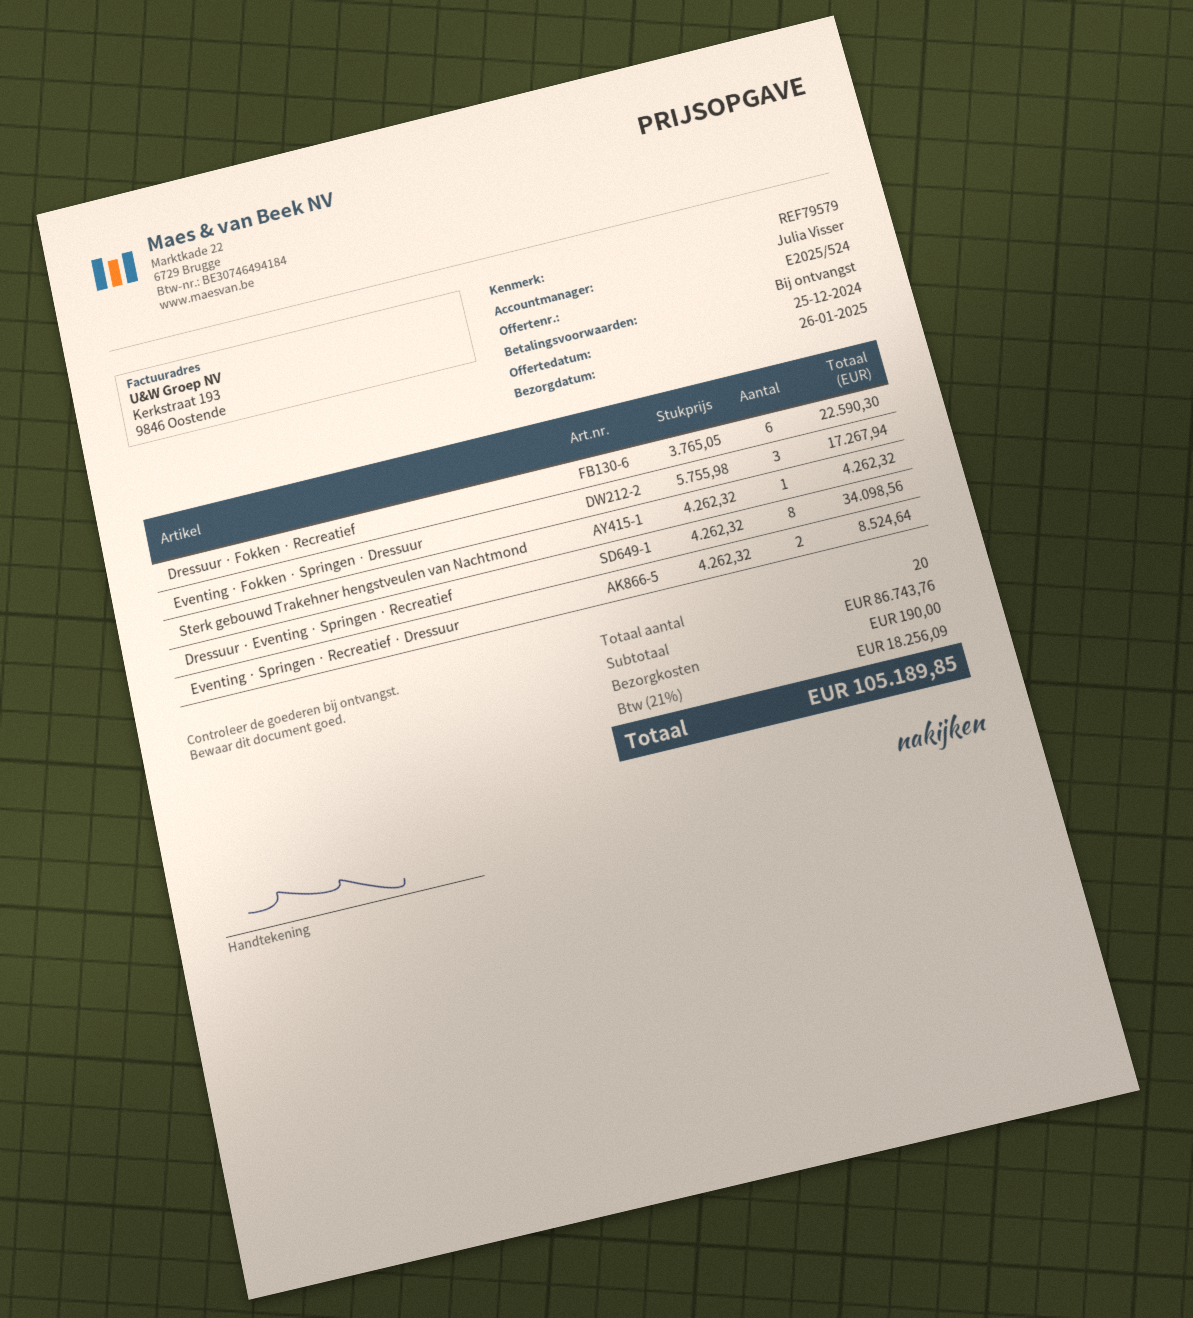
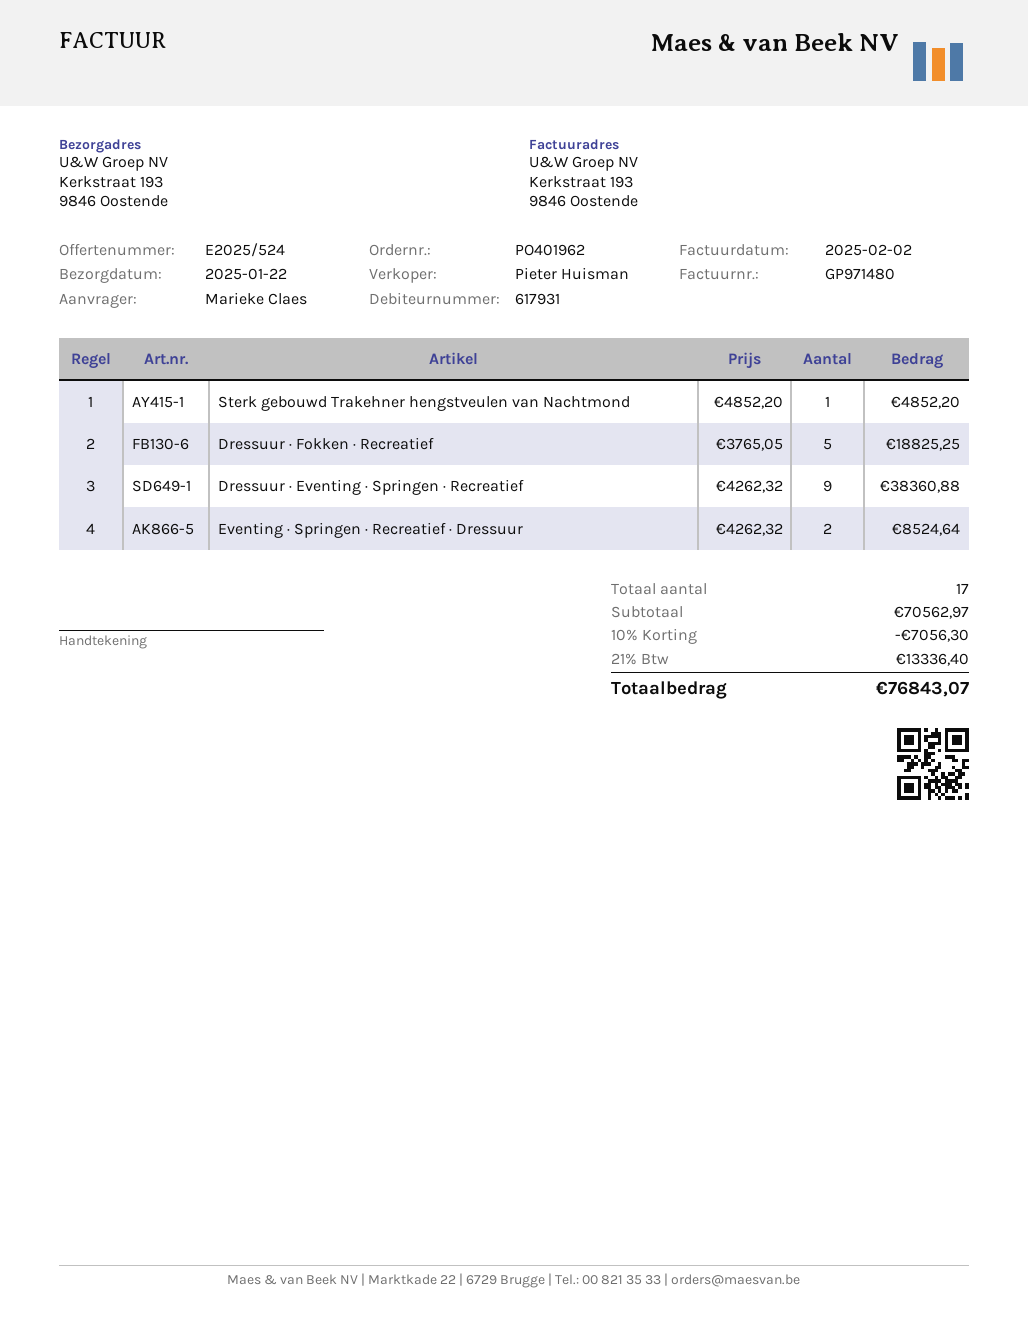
delivery date: 2025-01-26 -> 2025-01-22
sales rep: Julia Visser -> Pieter Huisman
Dressuur · Fokken · Recreatief: 6 x 3765.05 = 22590.30 -> 5 x 3765.05 = 18825.25
Eventing · Fokken · Springen · Dressuur: 3 x 5755.98 = 17267.94 -> none
Sterk gebouwd Trakehner hengstveulen van Nachtmond: 1 x 4262.32 = 4262.32 -> 1 x 4852.20 = 4852.20
Dressuur · Eventing · Springen · Recreatief: 8 x 4262.32 = 34098.56 -> 9 x 4262.32 = 38360.88
total quantity: 20 -> 17
subtotal: 86743.76 -> 70562.97
discount: none -> 10% = 7056.30
shipping: 190.00 -> none
tax: 21% = 18256.09 -> 21% = 13336.40
total: 105189.85 -> 76843.07

